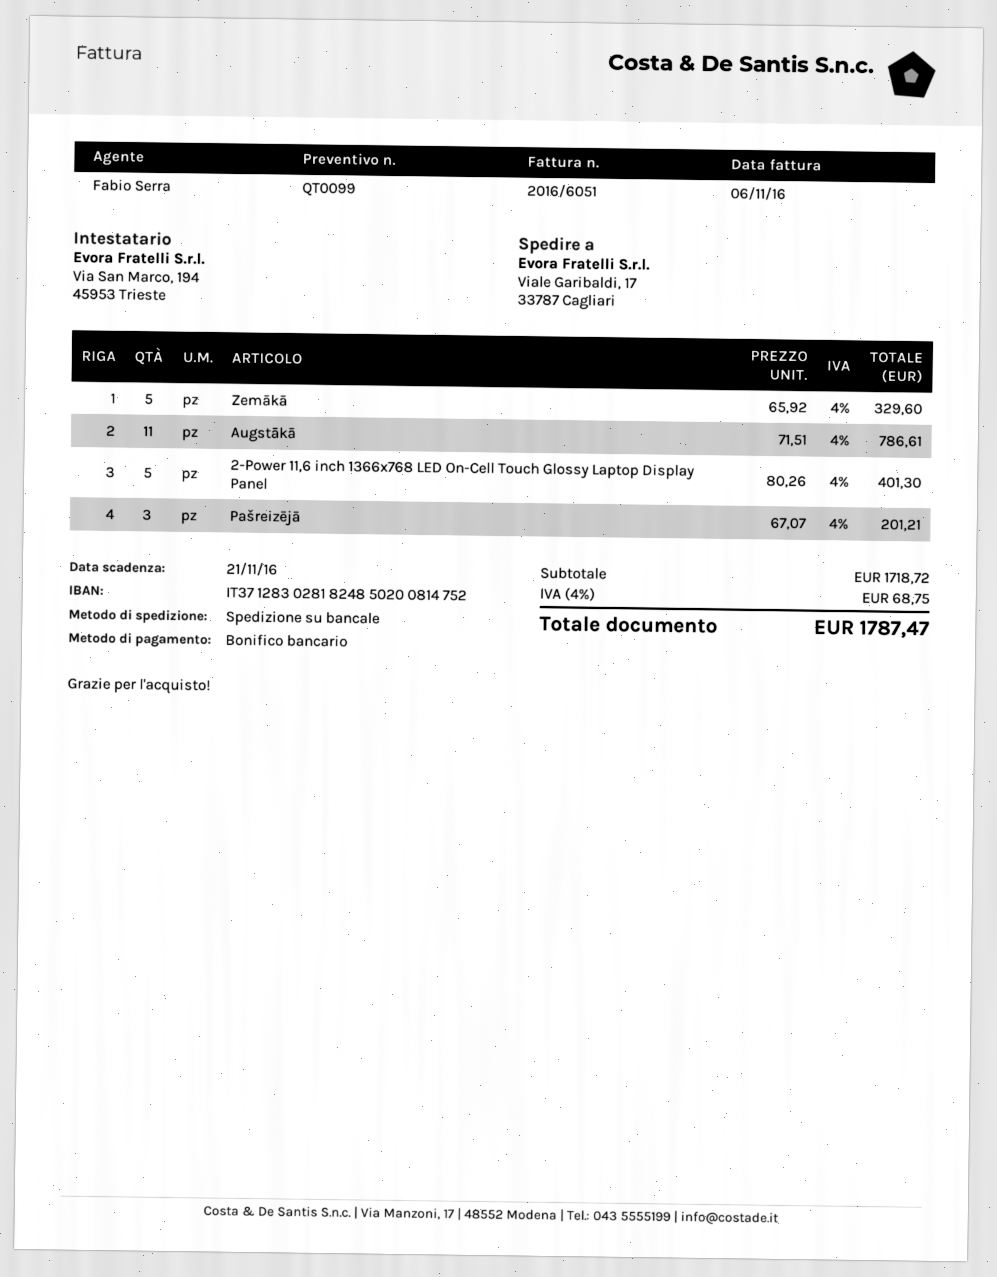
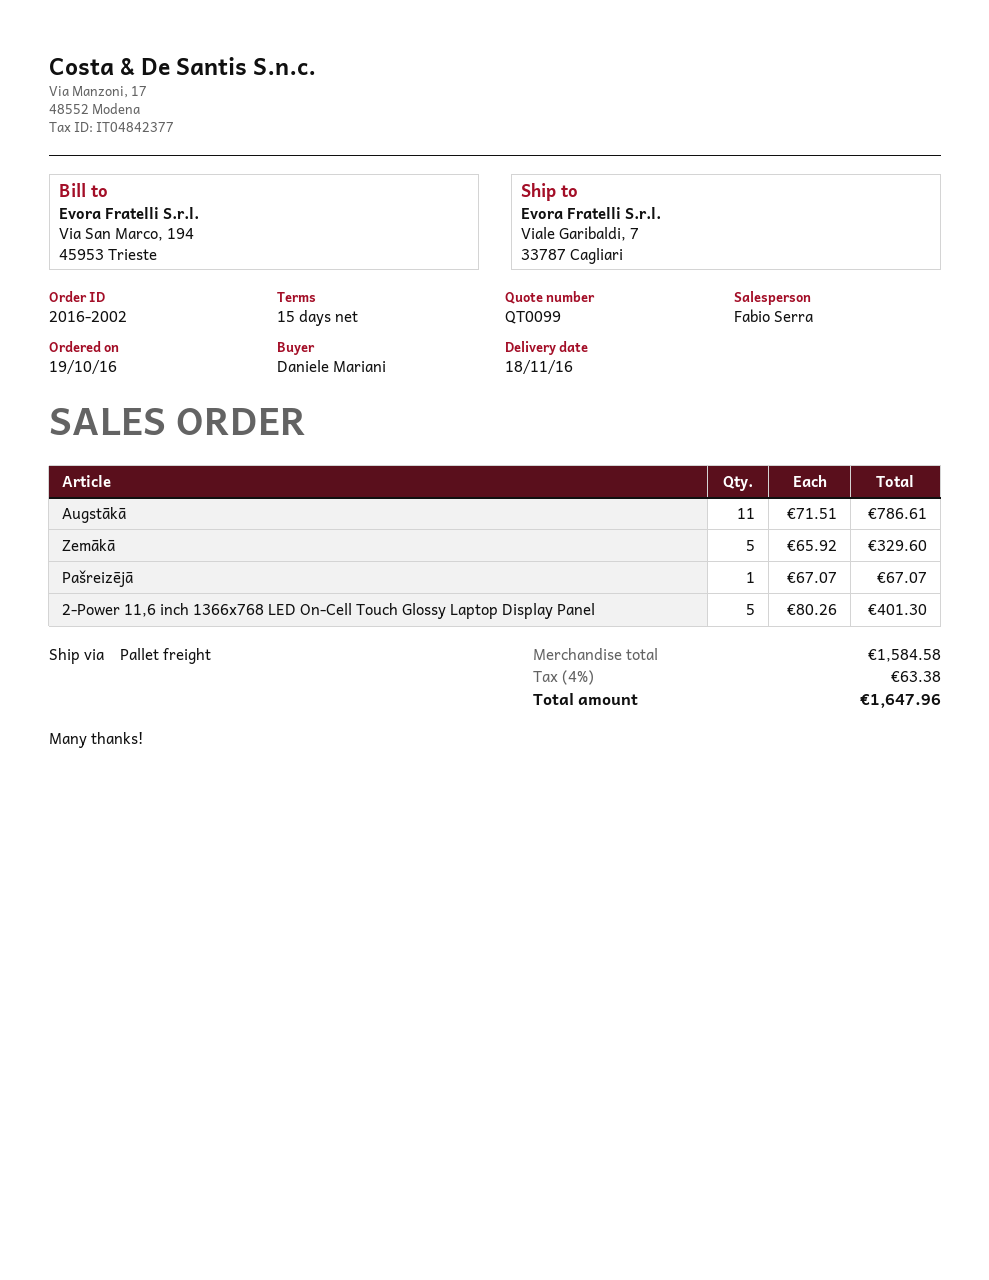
ship to: Viale Garibaldi, 17, 33787 Cagliari -> Viale Garibaldi, 7, 33787 Cagliari
Pašreizējā: 3 x 67.07 = 201.21 -> 1 x 67.07 = 67.07
subtotal: 1718.72 -> 1584.58
tax: 4% = 68.75 -> 4% = 63.38
total: 1787.47 -> 1647.96

